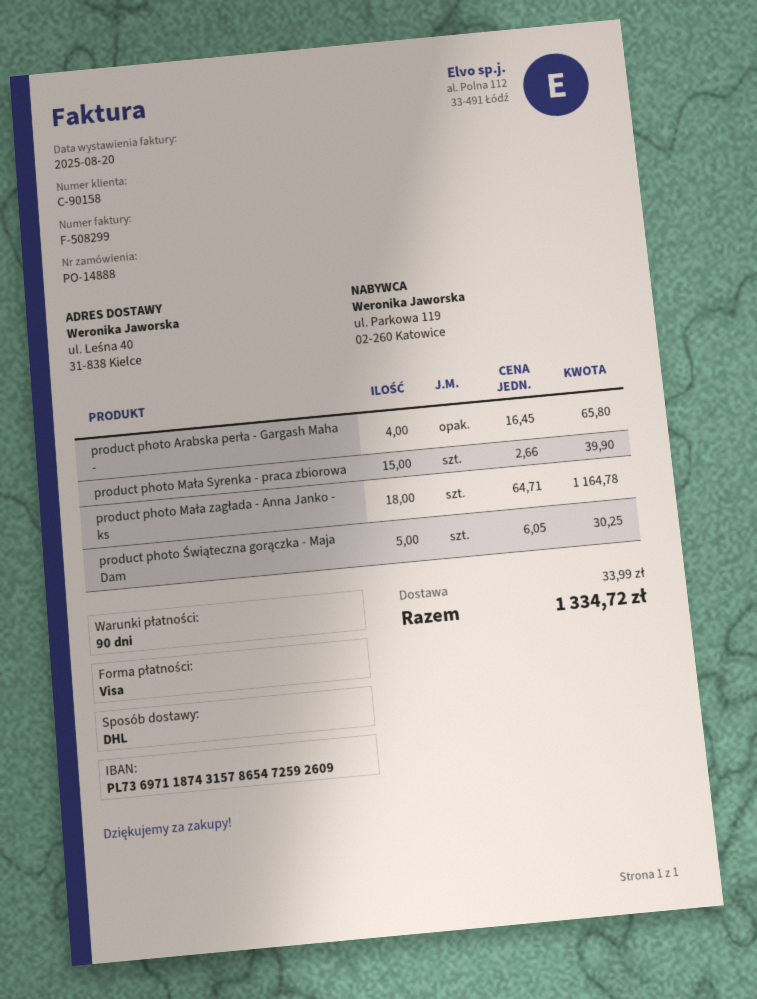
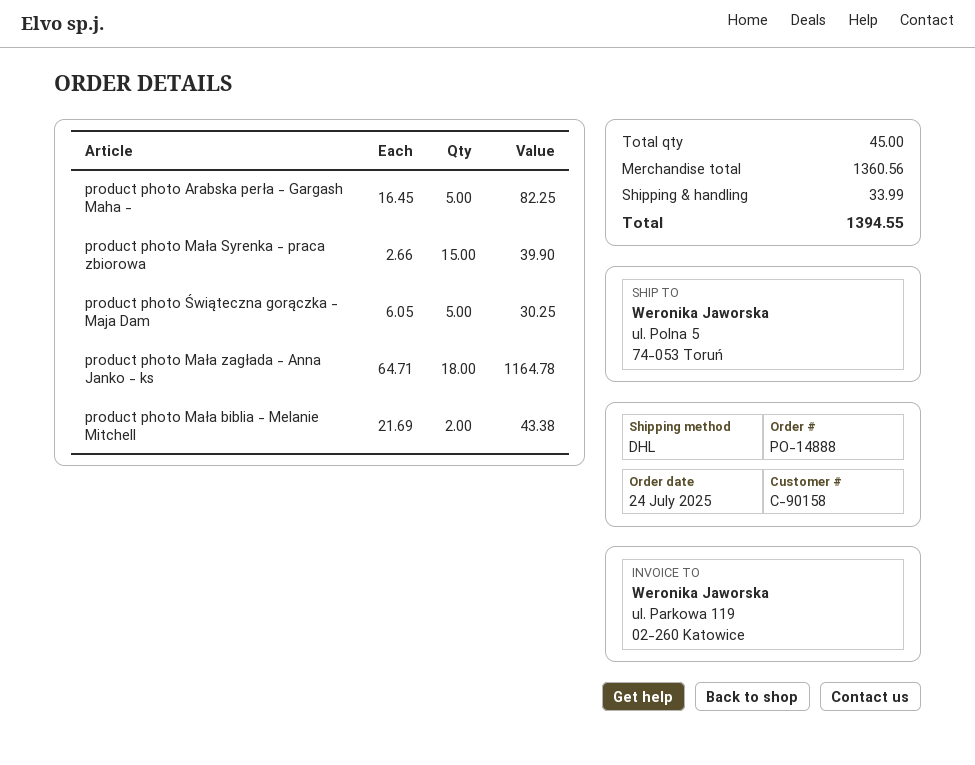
ship to: ul. Leśna 40, 31-838 Kielce -> ul. Polna 5, 74-053 Toruń
product photo Arabska perła - Gargash Maha -: 4 x 16.45 = 65.80 -> 5 x 16.45 = 82.25
product photo Mała biblia - Melanie Mitchell: none -> 2 x 21.69 = 43.38
total: 1334.72 -> 1394.55

